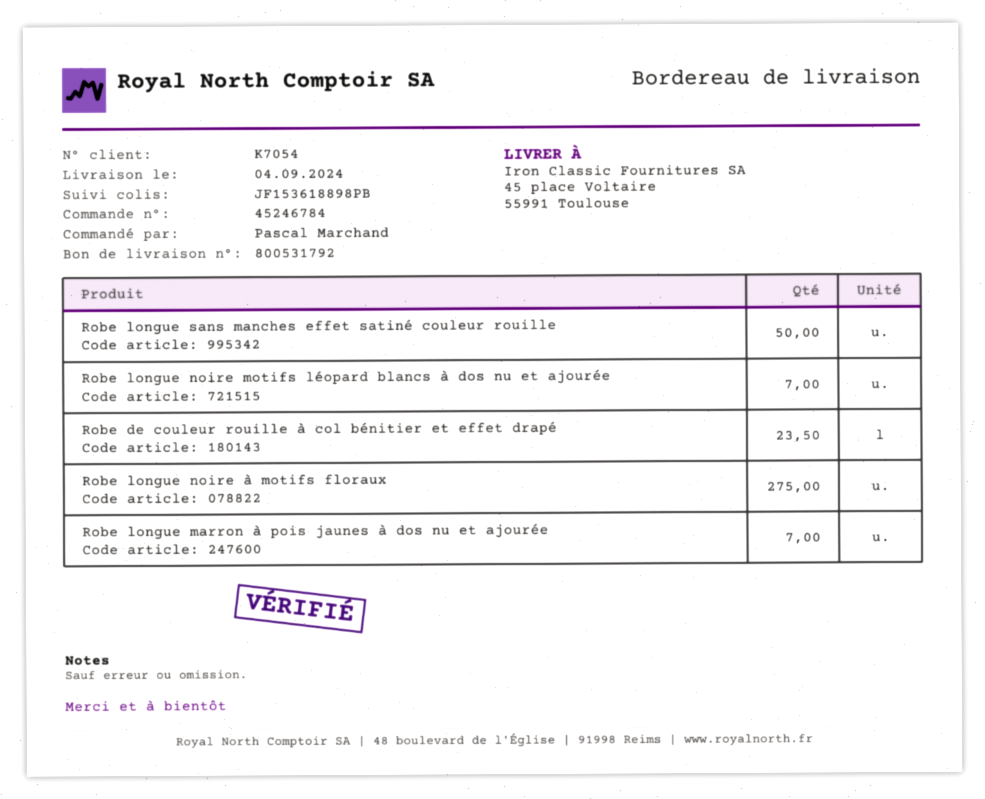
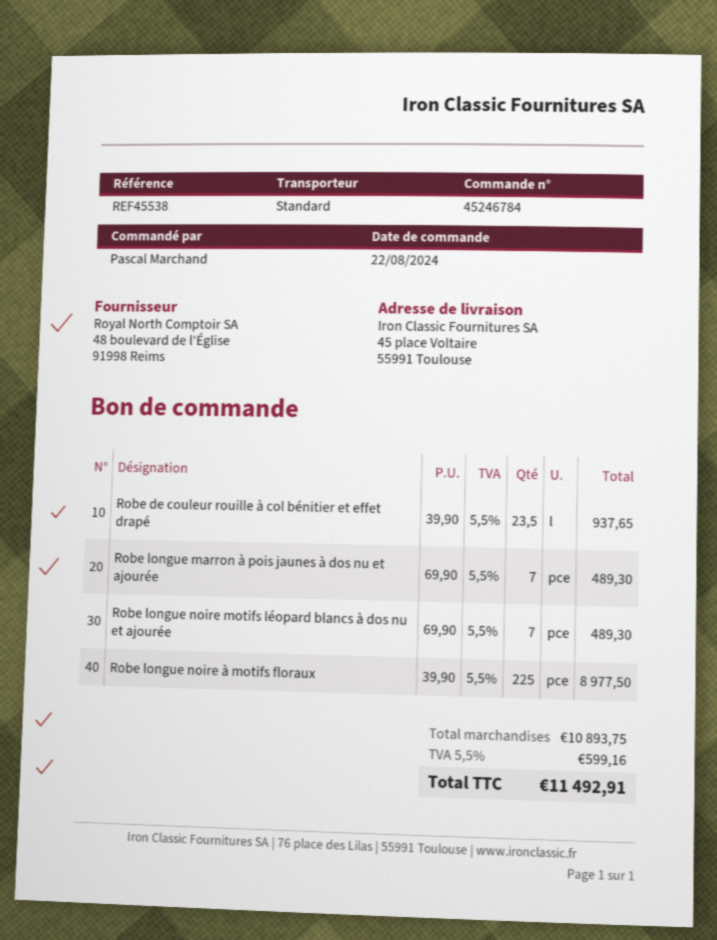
Robe longue sans manches effet satiné couleur rouille: 50 -> none
Robe longue noire à motifs floraux: 275 -> 225

